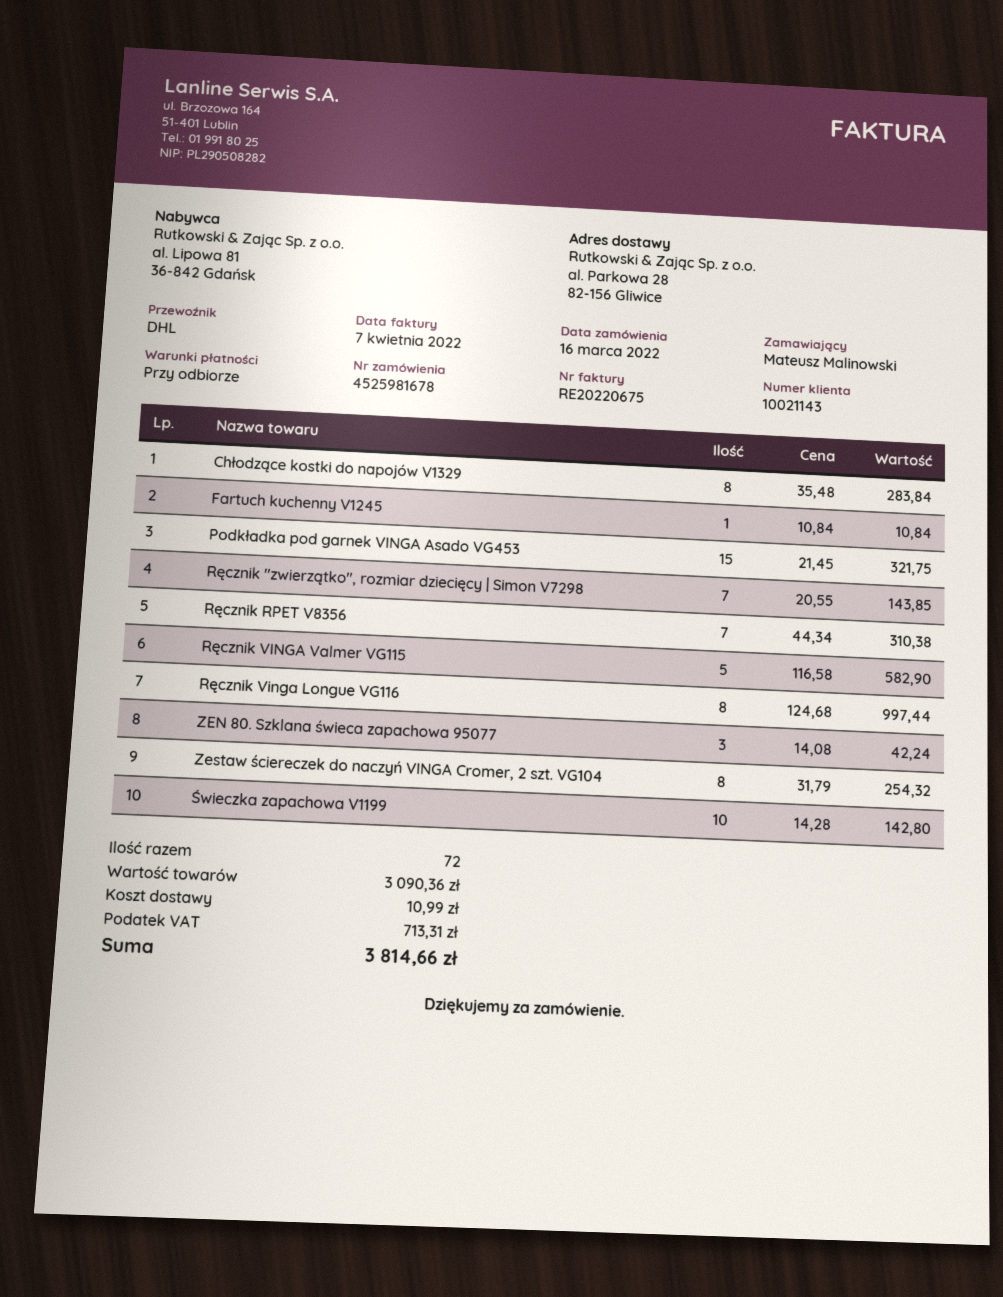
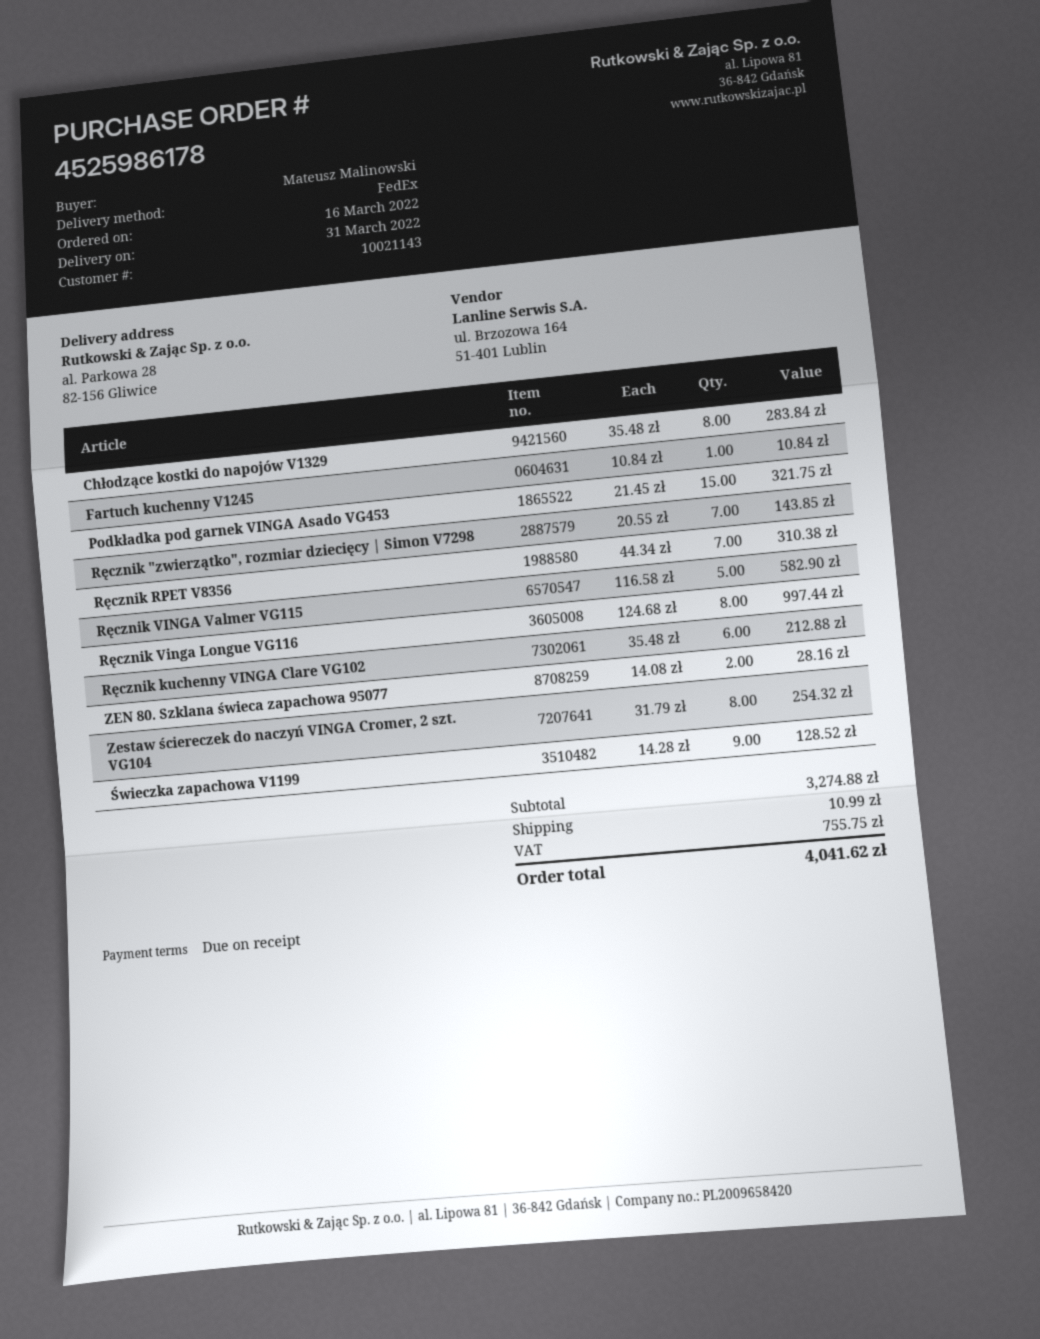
order number: 4525981678 -> 4525986178
shipping method: DHL -> FedEx
ZEN 80. Szklana świeca zapachowa 95077: 3 x 14.08 = 42.24 -> 2 x 14.08 = 28.16
Świeczka zapachowa V1199: 10 x 14.28 = 142.80 -> 9 x 14.28 = 128.52
Ręcznik kuchenny VINGA Clare VG102: none -> 6 x 35.48 = 212.88
subtotal: 3090.36 -> 3274.88
tax: 713.31 -> 755.75
total: 3814.66 -> 4041.62

